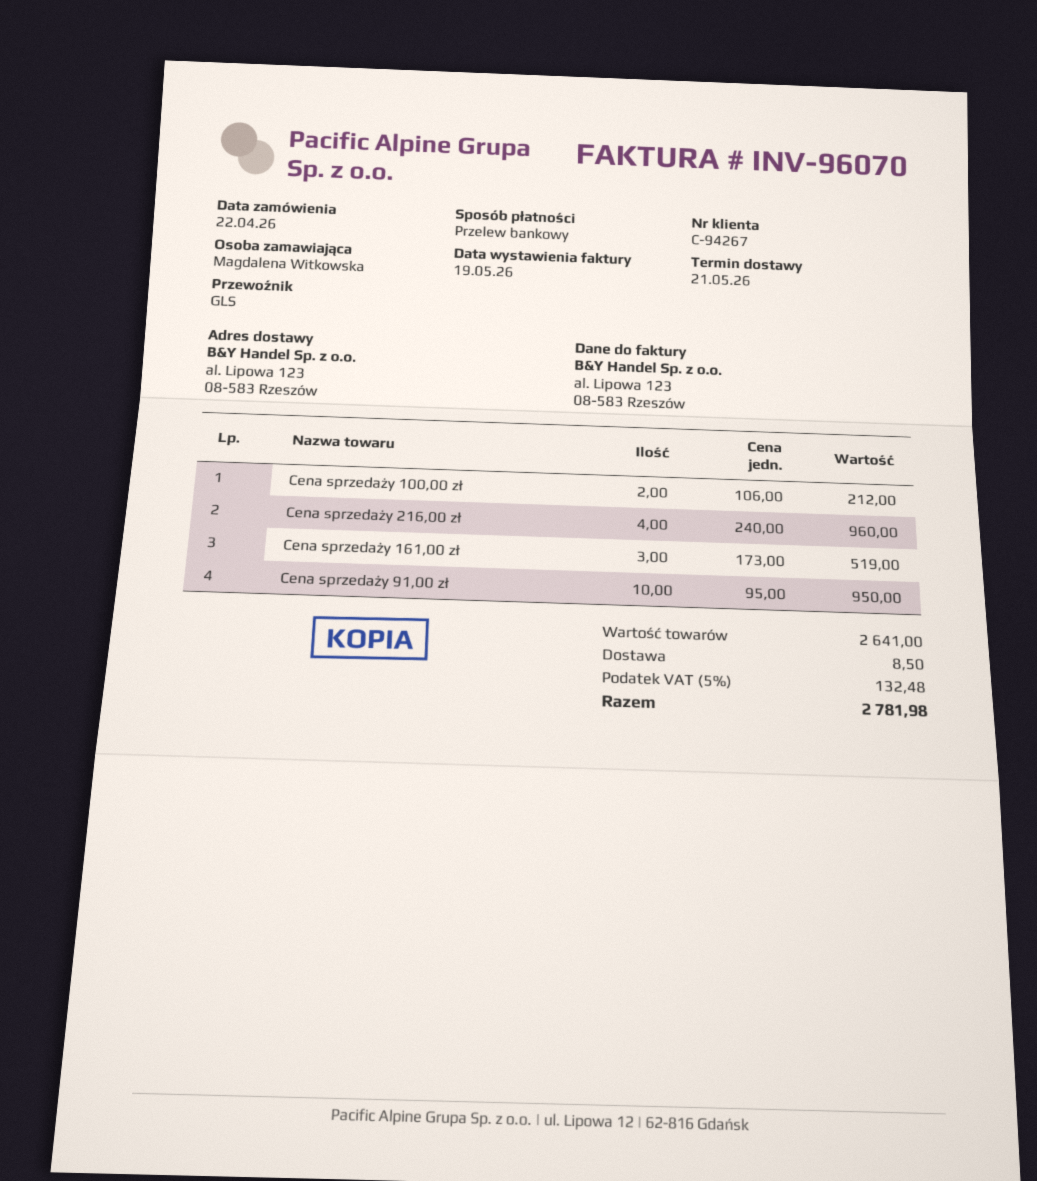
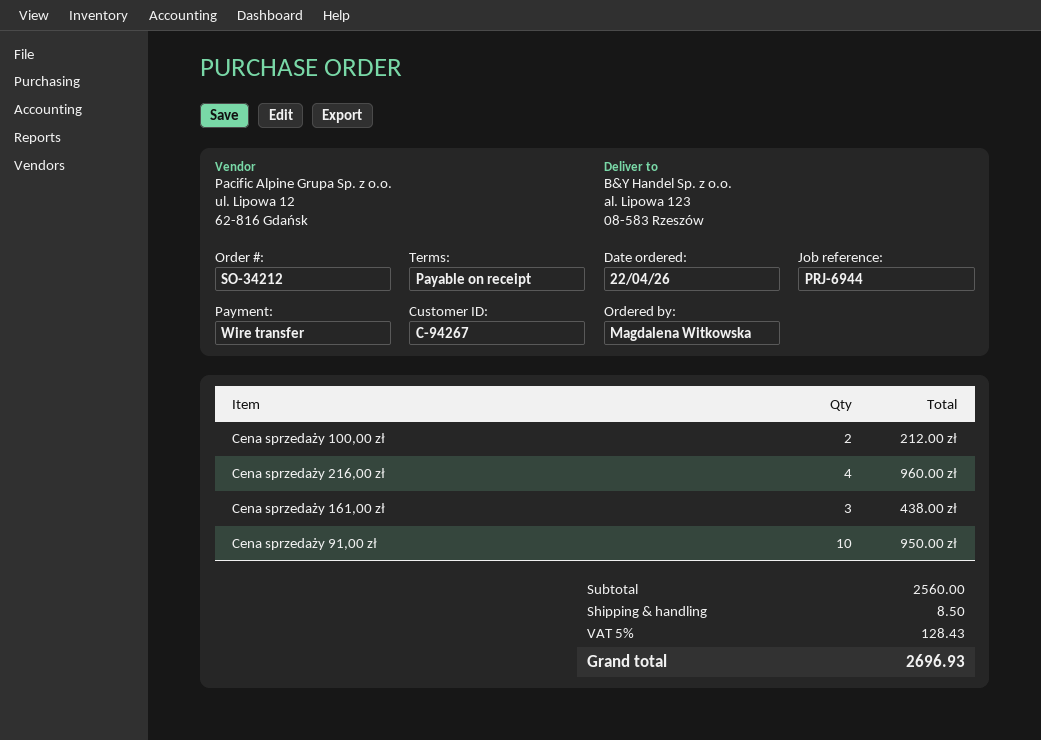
Cena sprzedaży 161,00 zł: 3 for 519.00 -> 3 for 438.00
subtotal: 2641.00 -> 2560.00
tax: 5% = 132.48 -> 5% = 128.43
total: 2781.98 -> 2696.93

